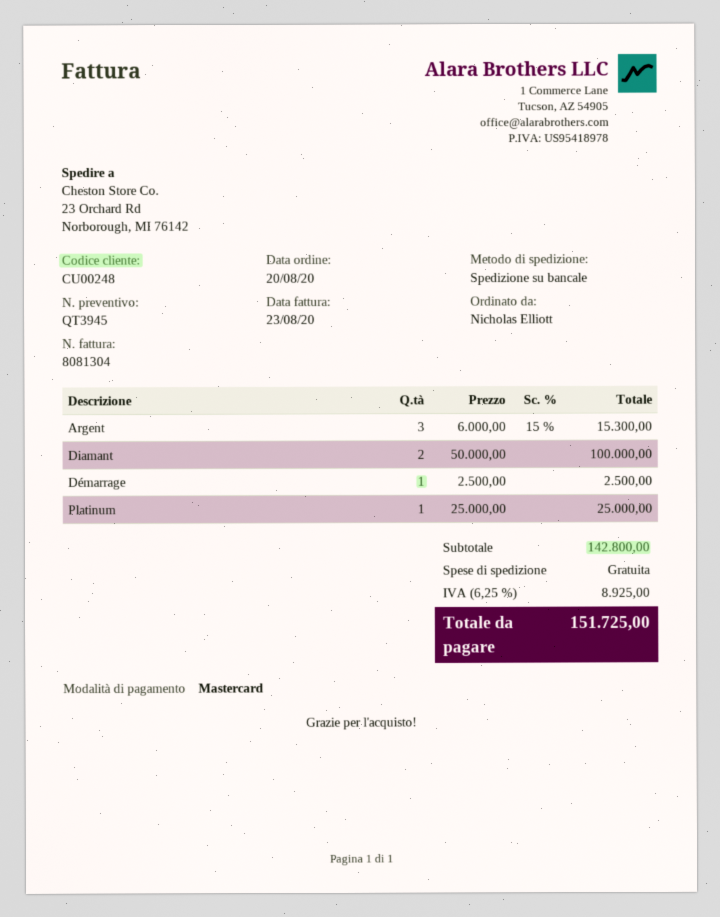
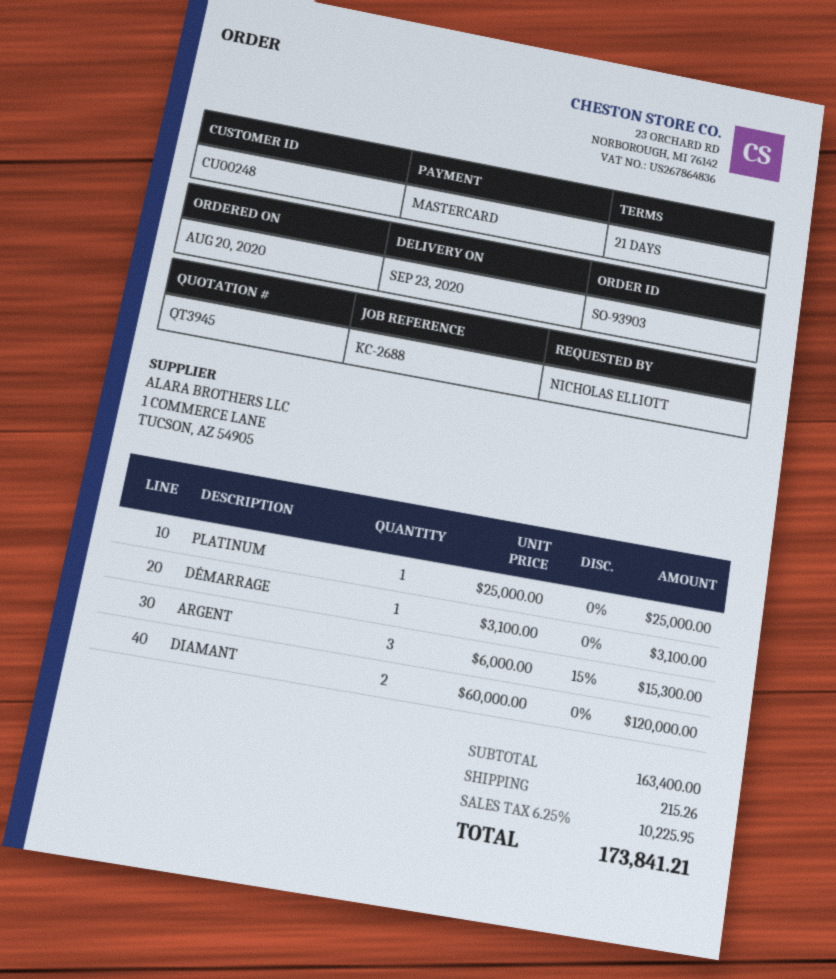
Diamant: 2 x 50000.00 = 100000.00 -> 2 x 60000.00 = 120000.00
Démarrage: 1 x 2500.00 = 2500.00 -> 1 x 3100.00 = 3100.00
subtotal: 142800.00 -> 163400.00
shipping: 0.00 -> 215.26
tax: 6.25% = 8925.00 -> 6.25% = 10225.95
total: 151725.00 -> 173841.21

